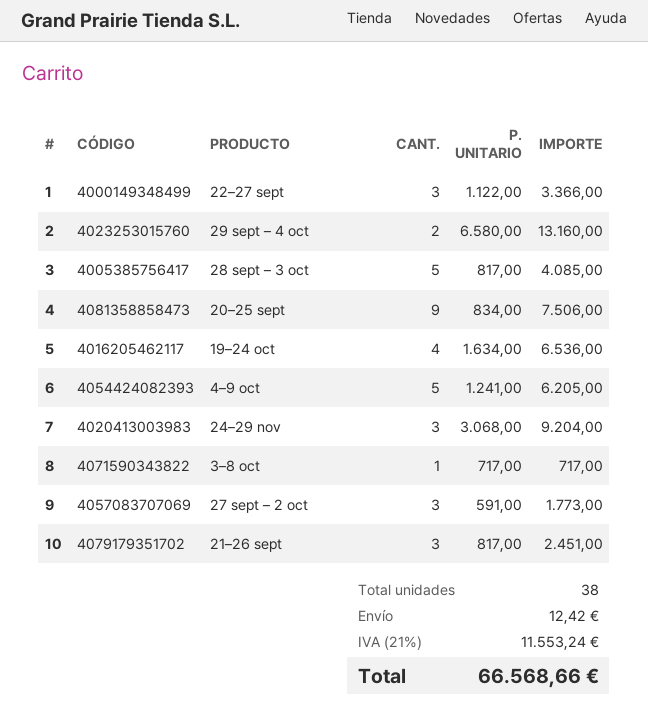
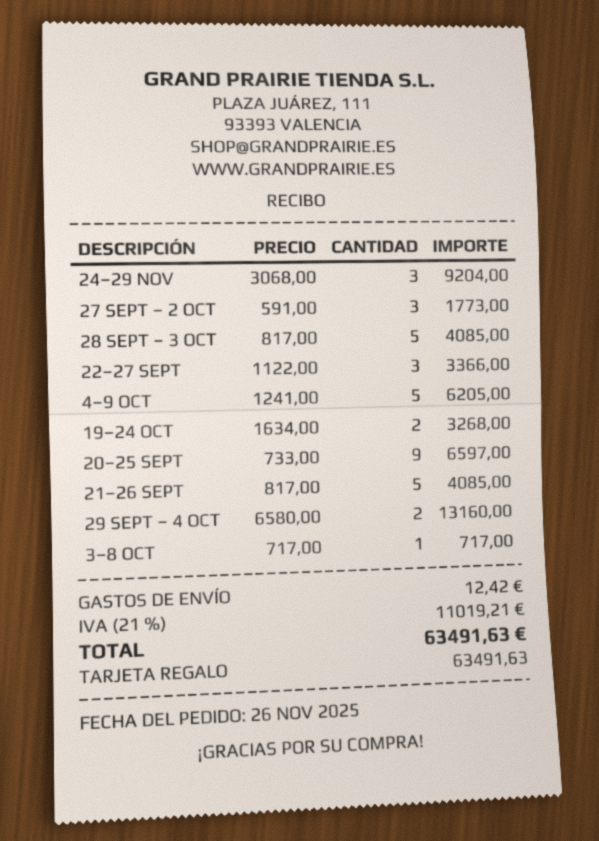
20–25 sept: 9 x 834.00 = 7506.00 -> 9 x 733.00 = 6597.00
19–24 oct: 4 x 1634.00 = 6536.00 -> 2 x 1634.00 = 3268.00
21–26 sept: 3 x 817.00 = 2451.00 -> 5 x 817.00 = 4085.00
tax: 21% = 11553.24 -> 21% = 11019.21
total: 66568.66 -> 63491.63

